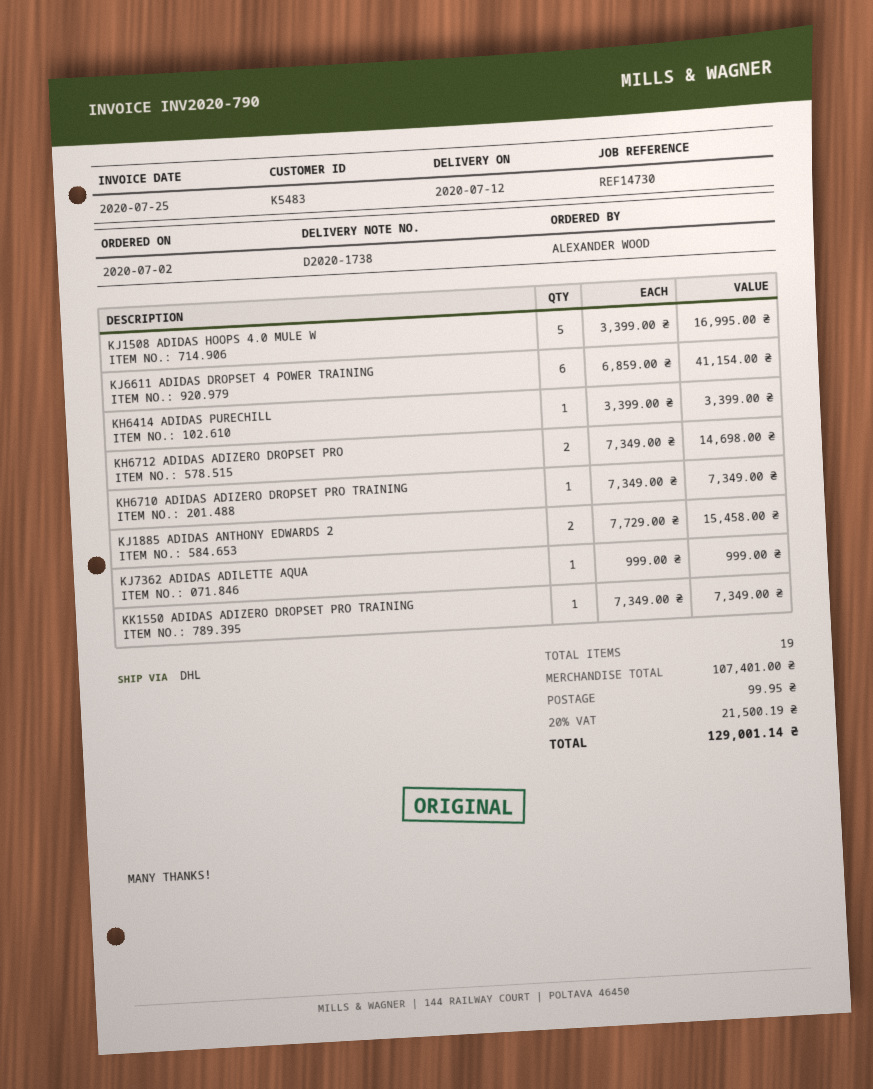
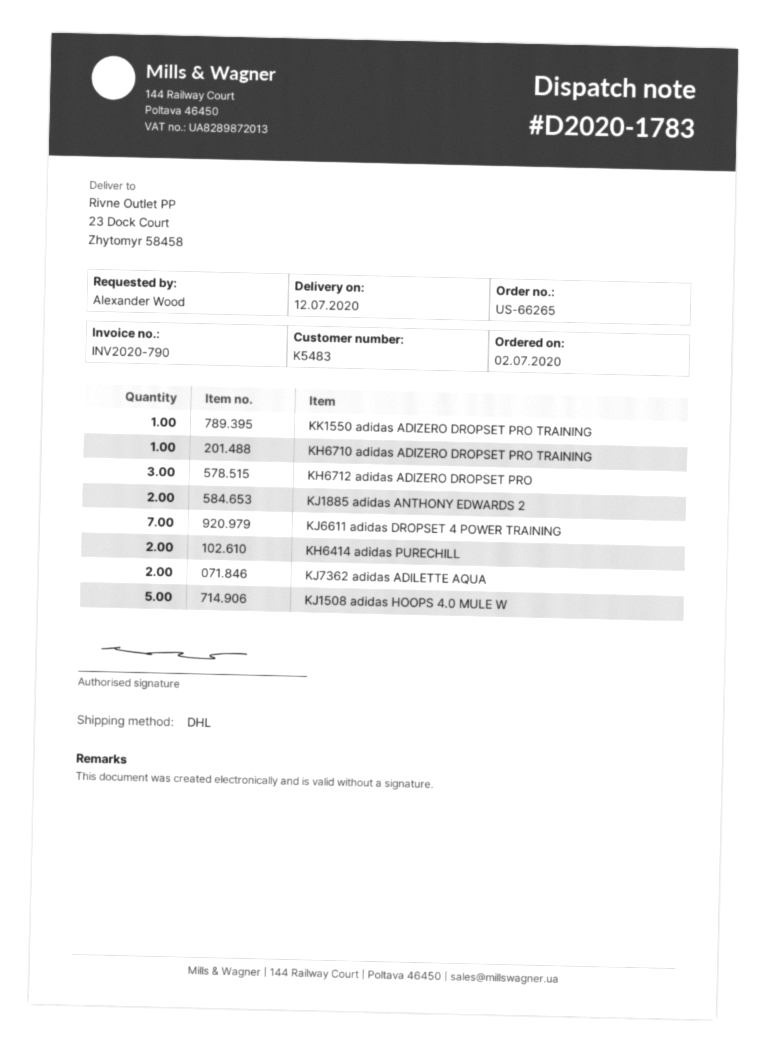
delivery note number: D2020-1738 -> D2020-1783
KJ6611 ADIDAS DROPSET 4 POWER TRAINING: 6 -> 7
KH6414 ADIDAS PURECHILL: 1 -> 2
KH6712 ADIDAS ADIZERO DROPSET PRO: 2 -> 3
KJ7362 ADIDAS ADILETTE AQUA: 1 -> 2

